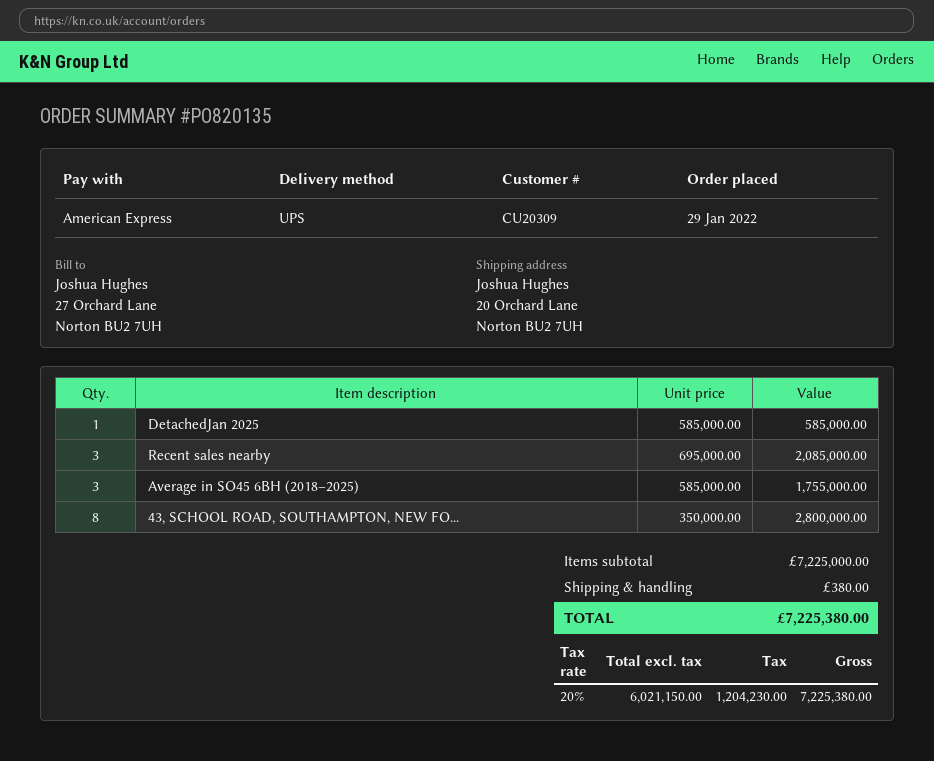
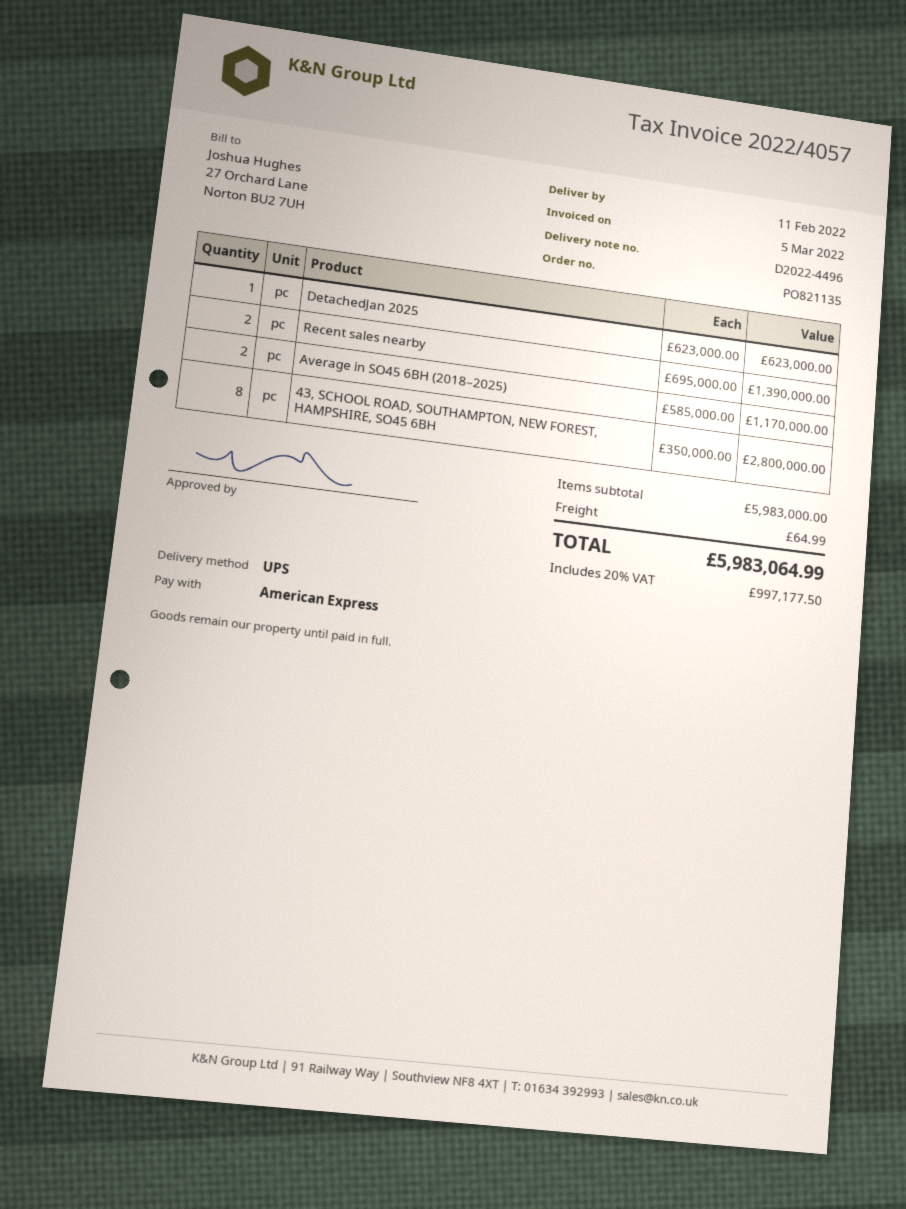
order number: PO820135 -> PO821135
DetachedJan 2025: 1 x 585000.00 = 585000.00 -> 1 x 623000.00 = 623000.00
Recent sales nearby: 3 x 695000.00 = 2085000.00 -> 2 x 695000.00 = 1390000.00
Average in SO45 6BH (2018–2025): 3 x 585000.00 = 1755000.00 -> 2 x 585000.00 = 1170000.00
subtotal: 7225000.00 -> 5983000.00
shipping: 380.00 -> 64.99
tax: 20% = 1204230.00 -> 20% = 997177.50
total: 7225380.00 -> 5983064.99

